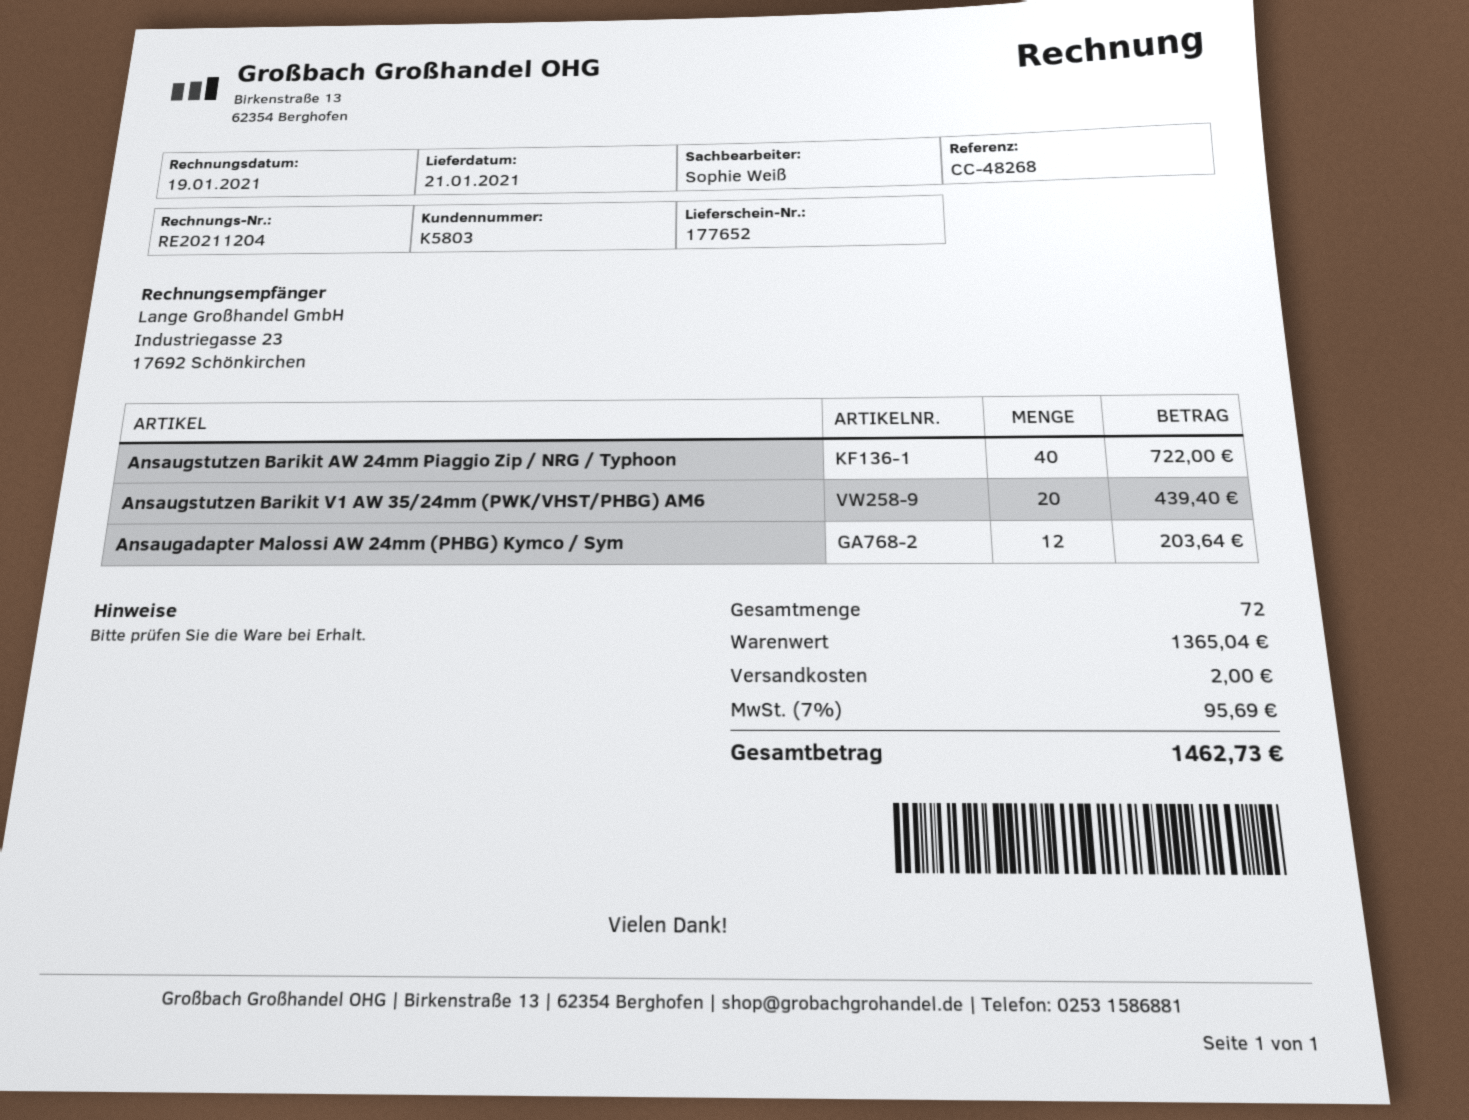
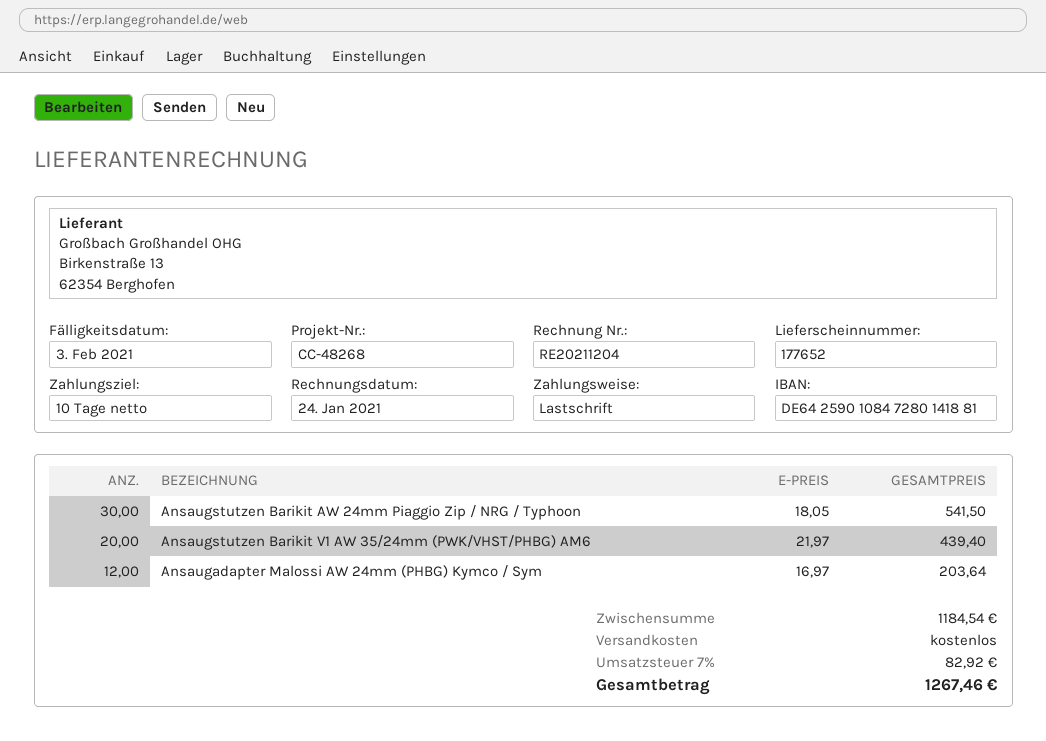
invoice date: 2021-01-19 -> 2021-01-24
Ansaugstutzen Barikit AW 24mm Piaggio Zip / NRG / Typhoon: 40 for 722.00 -> 30 for 541.50
subtotal: 1365.04 -> 1184.54
shipping: 2.00 -> 0.00
tax: 7% = 95.69 -> 7% = 82.92
total: 1462.73 -> 1267.46

